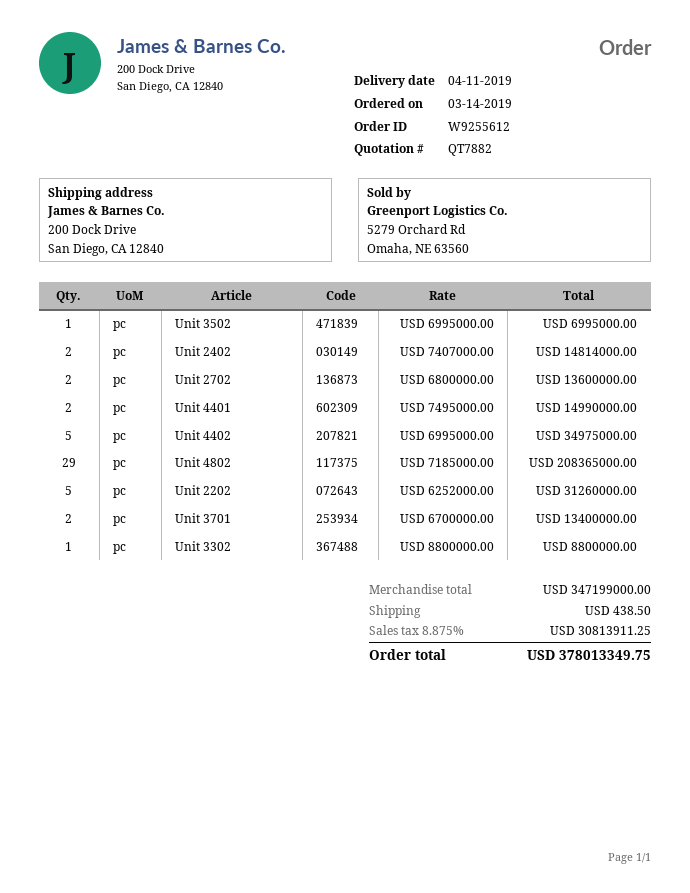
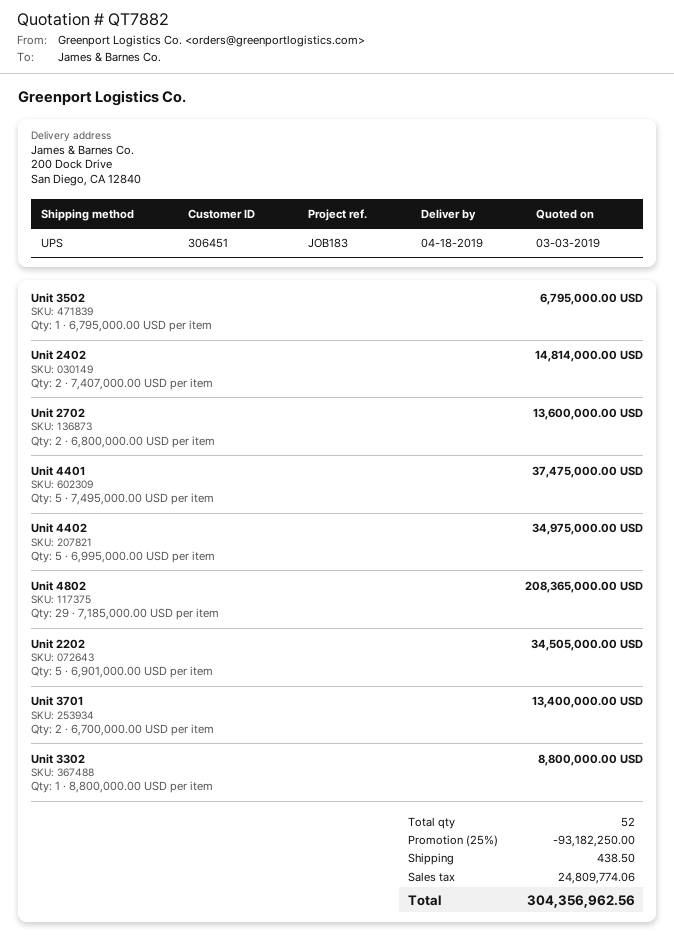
delivery date: 2019-04-11 -> 2019-04-18
Unit 3502: 1 x 6995000.00 = 6995000.00 -> 1 x 6795000.00 = 6795000.00
Unit 4401: 2 x 7495000.00 = 14990000.00 -> 5 x 7495000.00 = 37475000.00
Unit 2202: 5 x 6252000.00 = 31260000.00 -> 5 x 6901000.00 = 34505000.00
discount: none -> 25% = 93182250.00
tax: 30813911.25 -> 24809774.06
total: 378013349.75 -> 304356962.56

